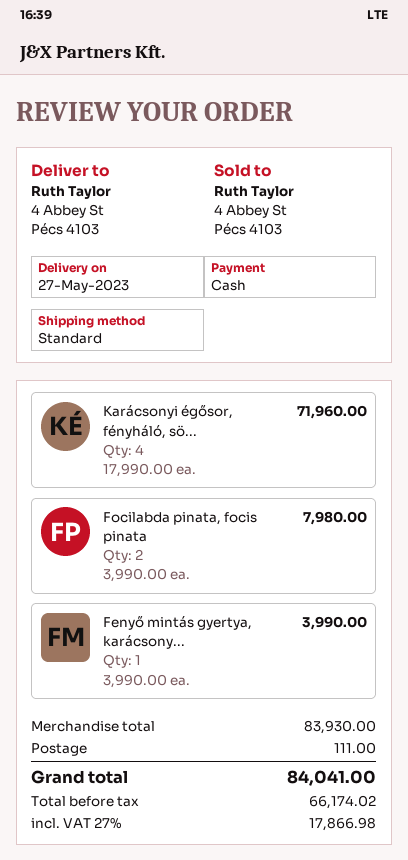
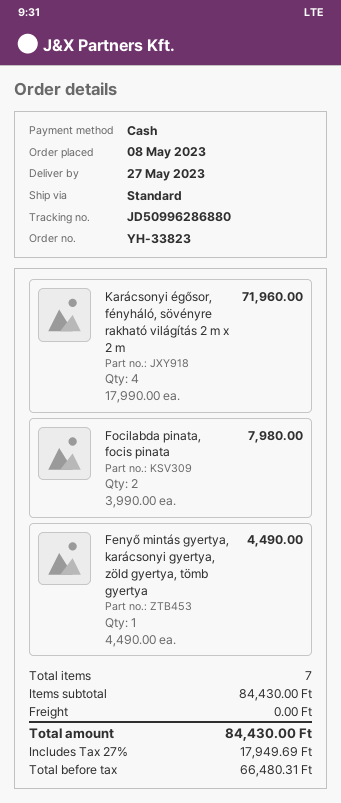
Fenyő mintás gyertya, karácsony...: 1 x 3990.00 = 3990.00 -> 1 x 4490.00 = 4490.00
subtotal: 83930.00 -> 84430.00
shipping: 111.00 -> 0.00
net: 66174.02 -> 66480.31
tax: 27% = 17866.98 -> 27% = 17949.69
total: 84041.00 -> 84430.00

